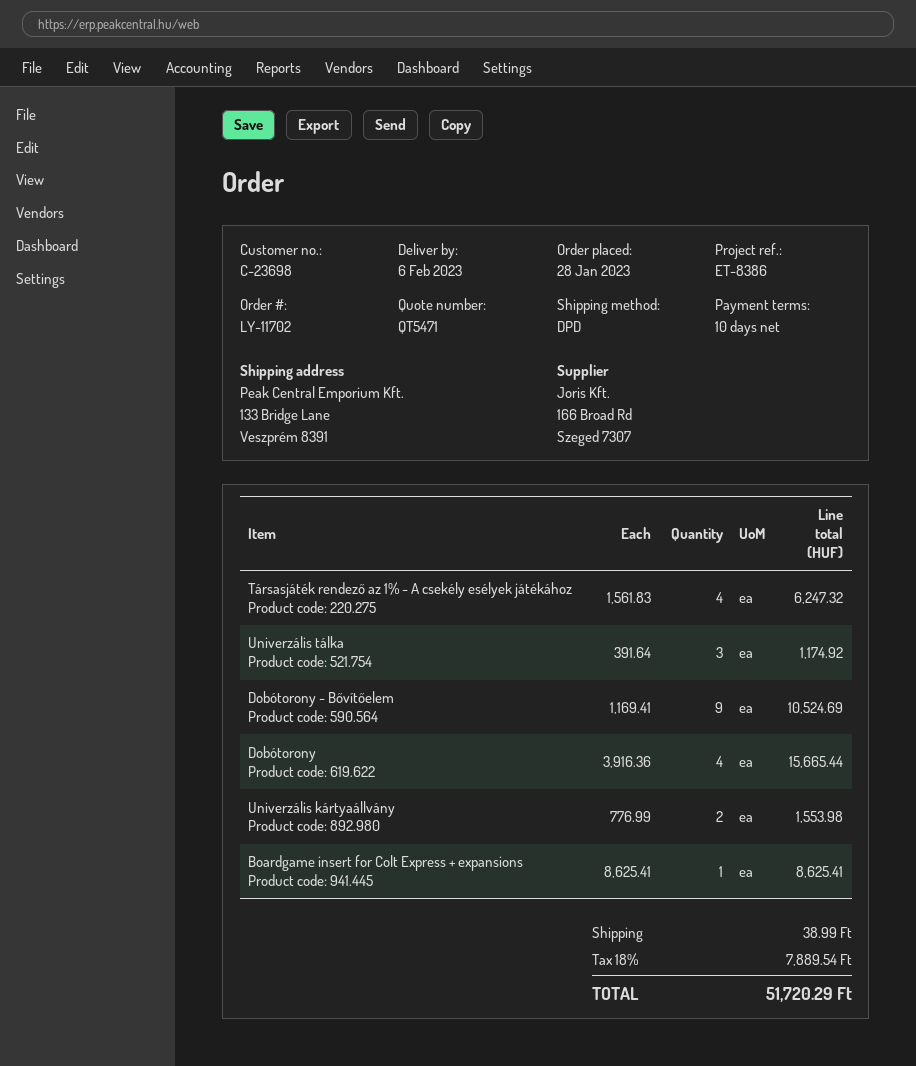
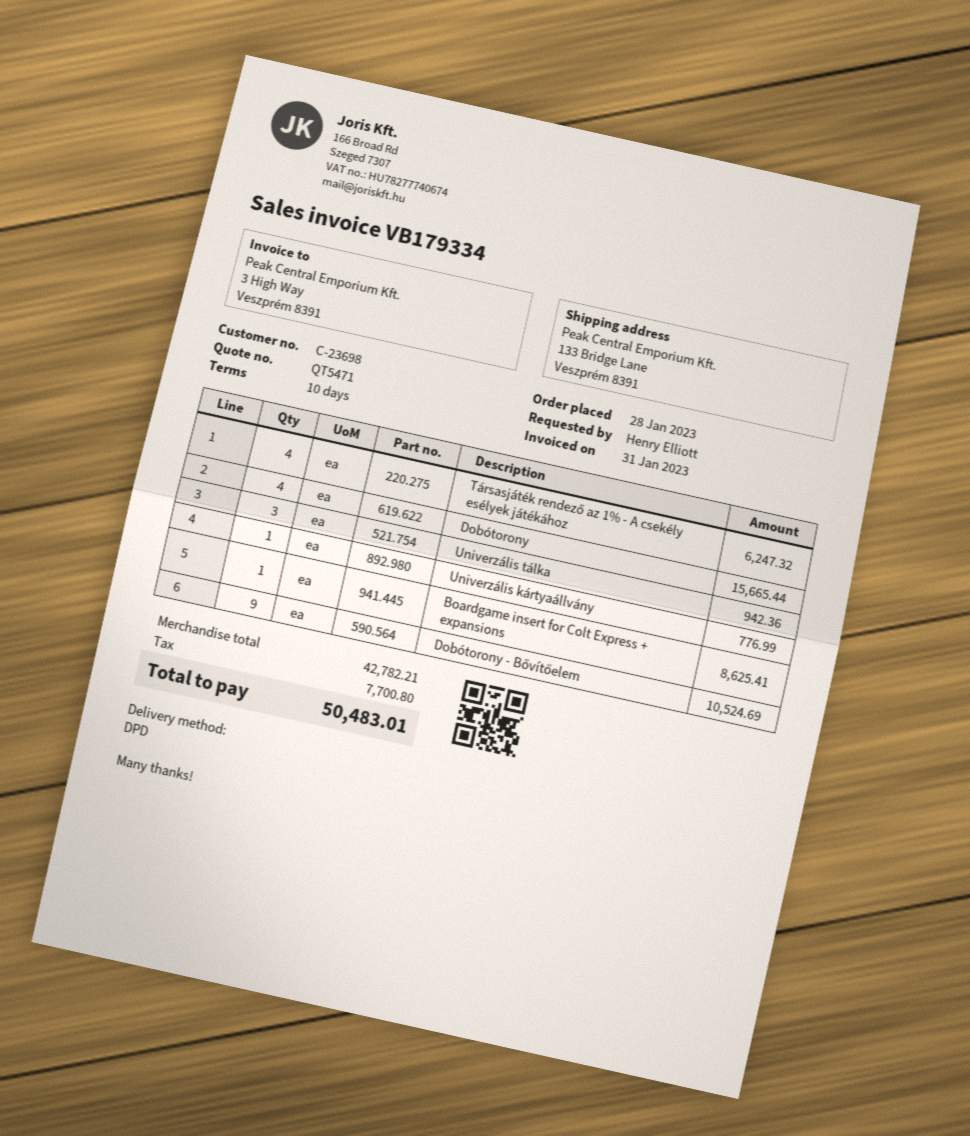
Univerzális tálka: 3 for 1174.92 -> 3 for 942.36
Univerzális kártyaállvány: 2 for 1553.98 -> 1 for 776.99
shipping: 38.99 -> none
tax: 7889.54 -> 7700.80
total: 51720.29 -> 50483.01

